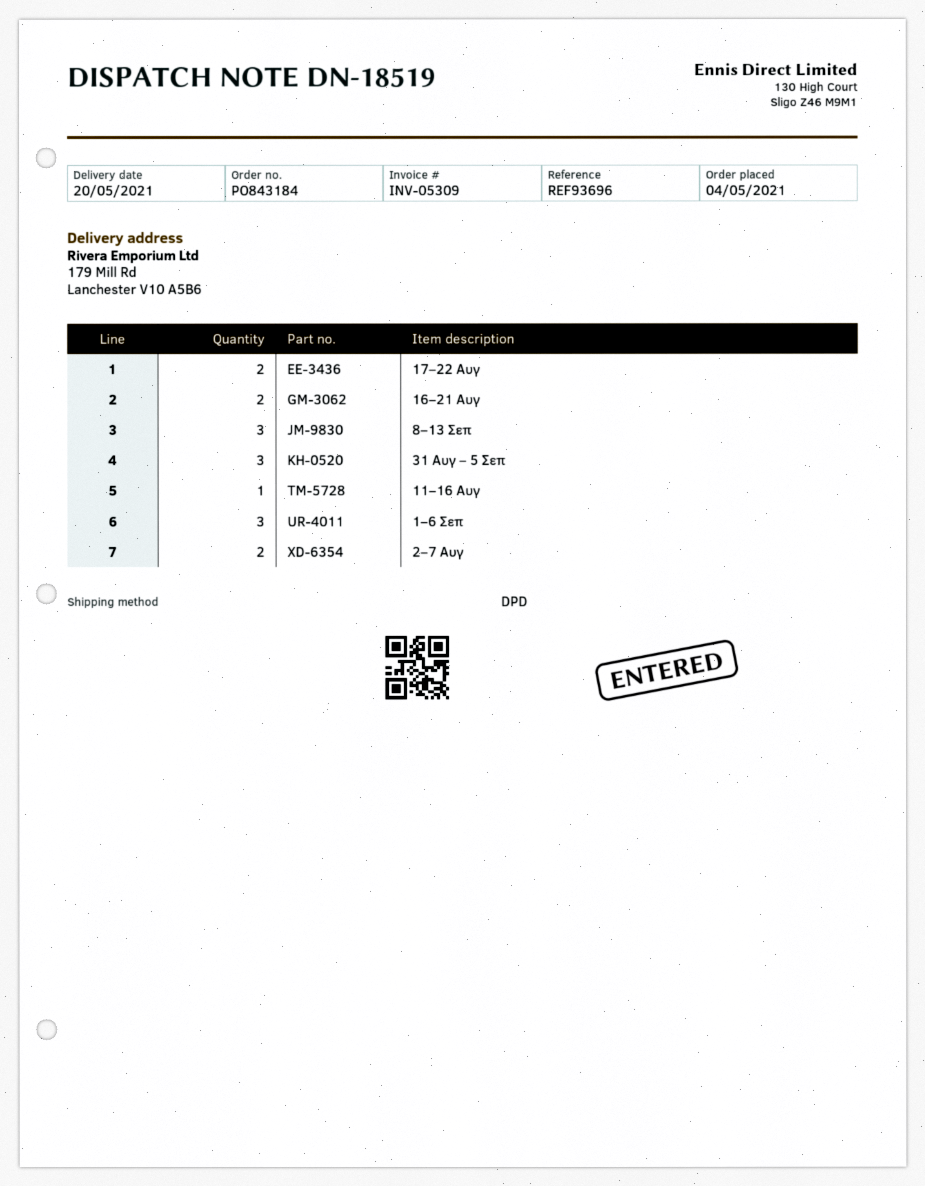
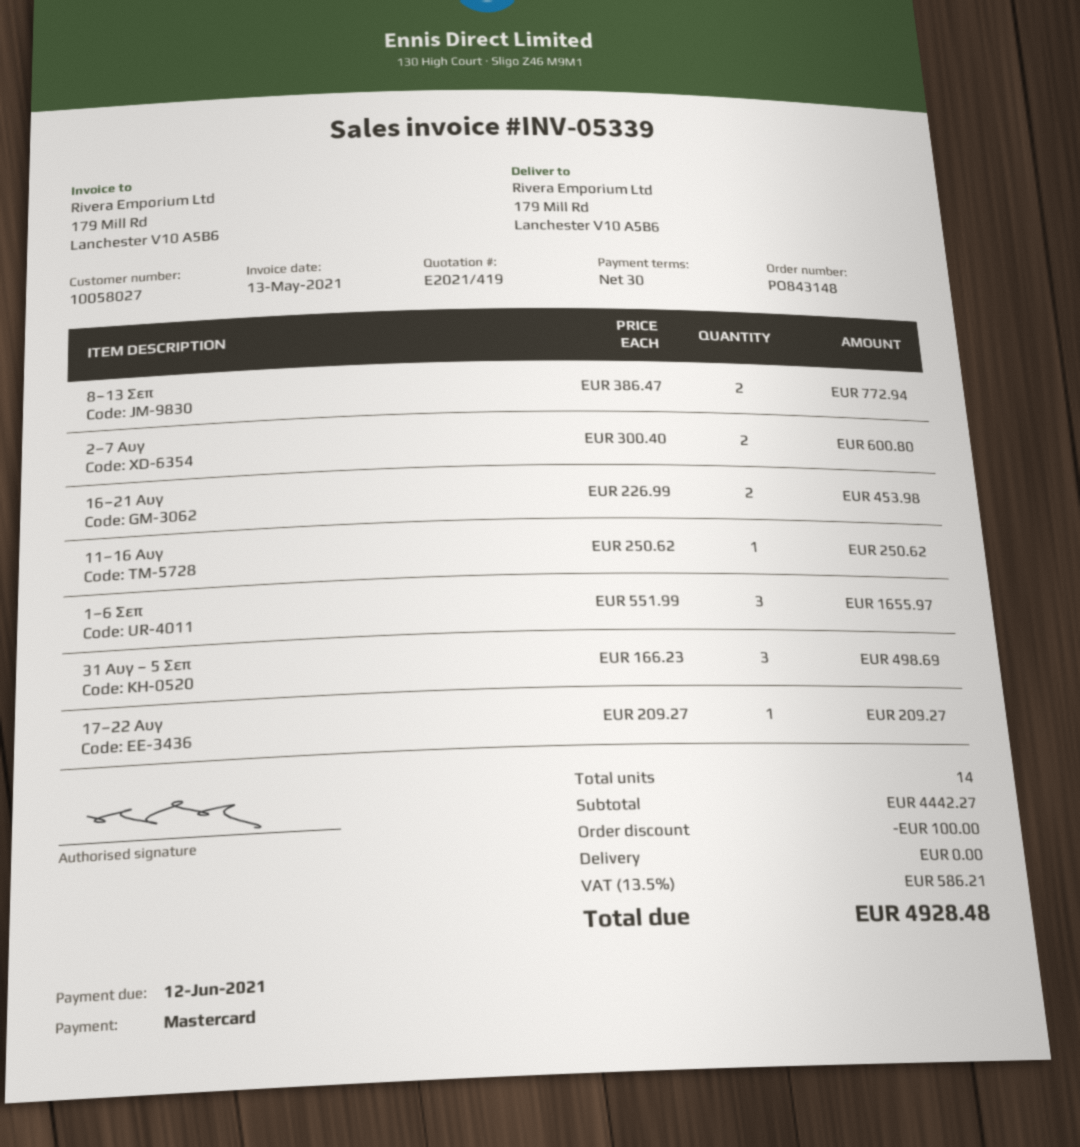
order number: PO843184 -> PO843148
invoice number: INV-05309 -> INV-05339
17–22 Αυγ: 2 -> 1
8–13 Σεπ: 3 -> 2

